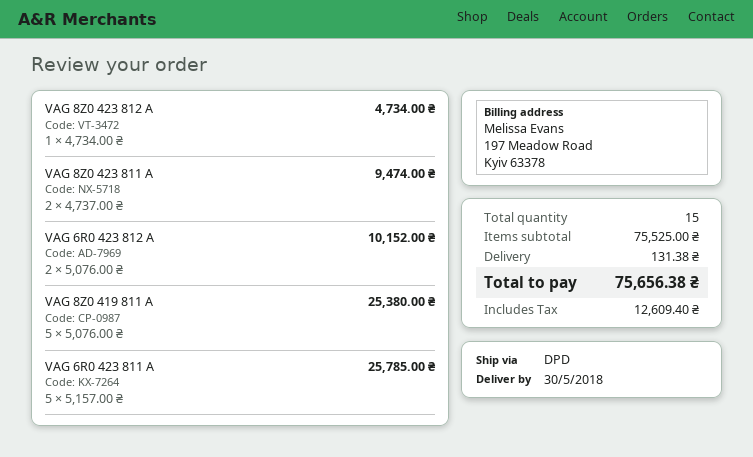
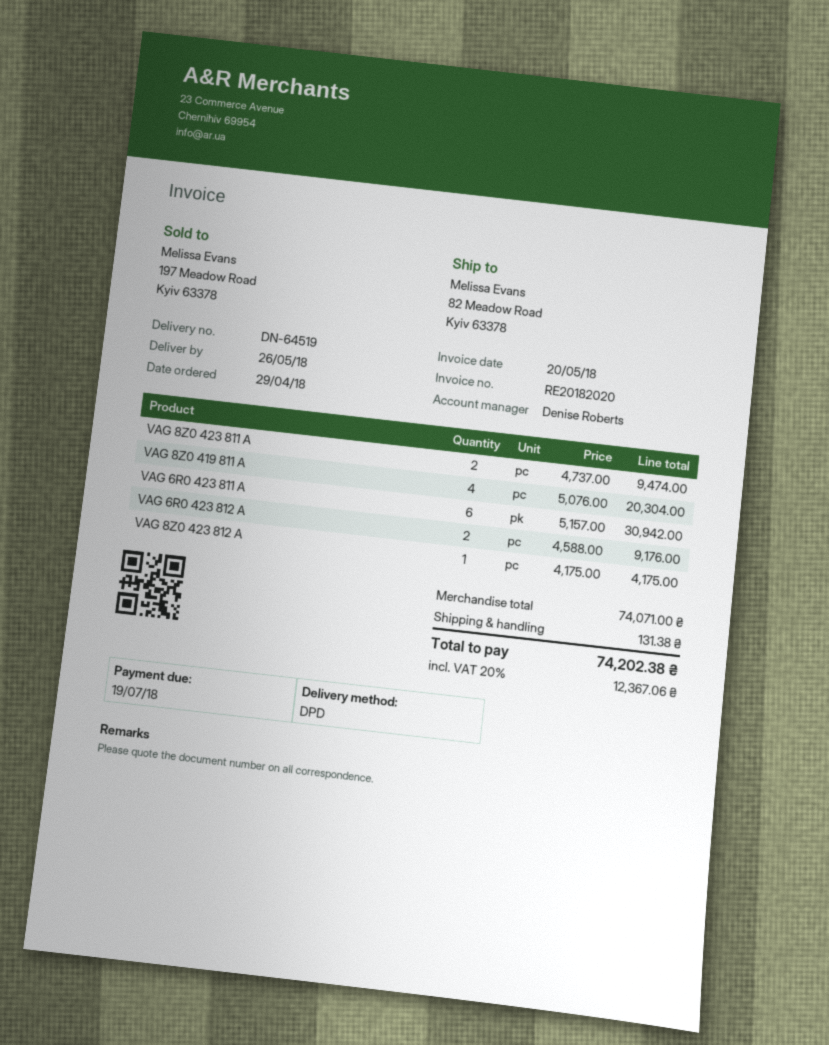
delivery date: 2018-05-30 -> 2018-05-26
VAG 8Z0 423 812 A: 1 x 4734.00 = 4734.00 -> 1 x 4175.00 = 4175.00
VAG 6R0 423 812 A: 2 x 5076.00 = 10152.00 -> 2 x 4588.00 = 9176.00
VAG 8Z0 419 811 A: 5 x 5076.00 = 25380.00 -> 4 x 5076.00 = 20304.00
VAG 6R0 423 811 A: 5 x 5157.00 = 25785.00 -> 6 x 5157.00 = 30942.00
subtotal: 75525.00 -> 74071.00
tax: 12609.40 -> 12367.06
total: 75656.38 -> 74202.38

